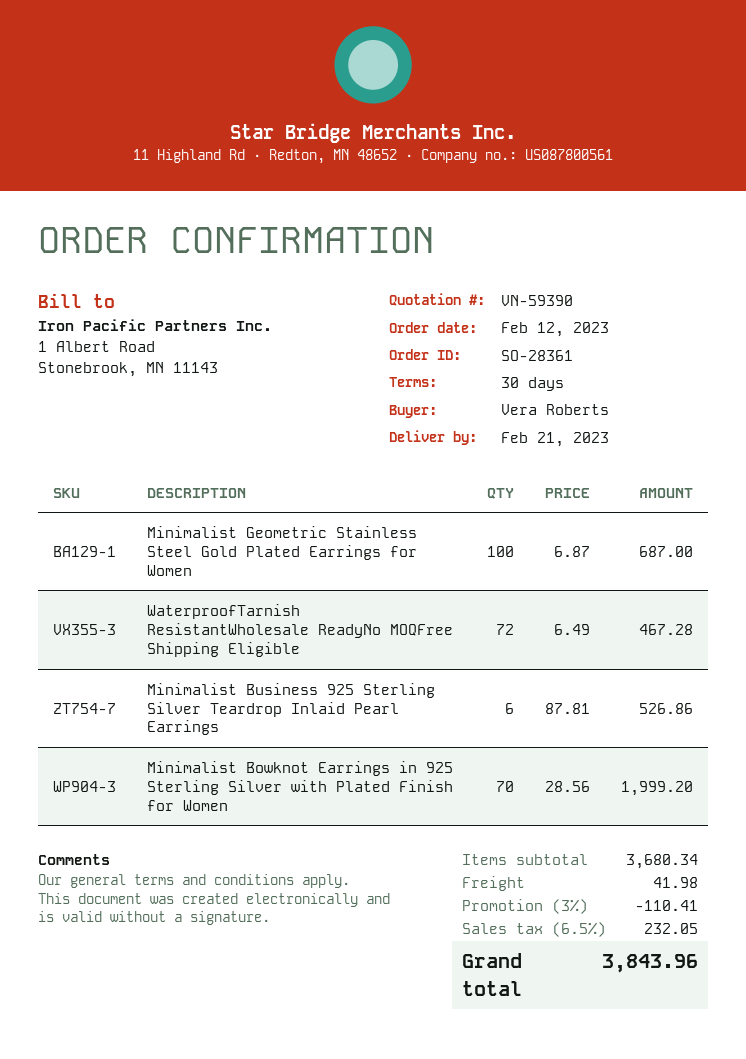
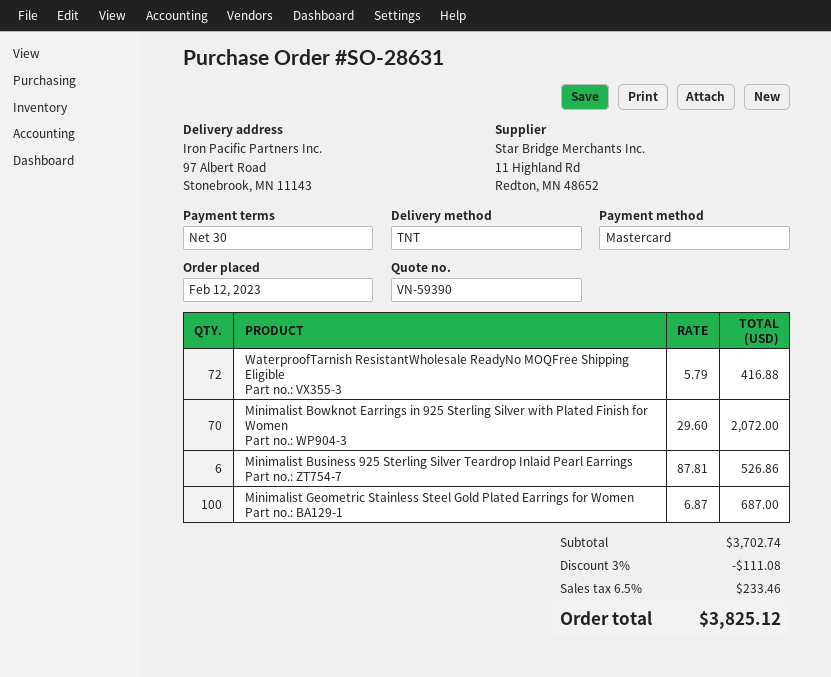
order number: SO-28361 -> SO-28631
WaterproofTarnish ResistantWholesale ReadyNo MOQFree Shipping Eligible: 72 x 6.49 = 467.28 -> 72 x 5.79 = 416.88
Minimalist Bowknot Earrings in 925 Sterling Silver with Plated Finish for Women: 70 x 28.56 = 1999.20 -> 70 x 29.60 = 2072.00
subtotal: 3680.34 -> 3702.74
discount: 3% = 110.41 -> 3% = 111.08
shipping: 41.98 -> none
tax: 6.5% = 232.05 -> 6.5% = 233.46
total: 3843.96 -> 3825.12

